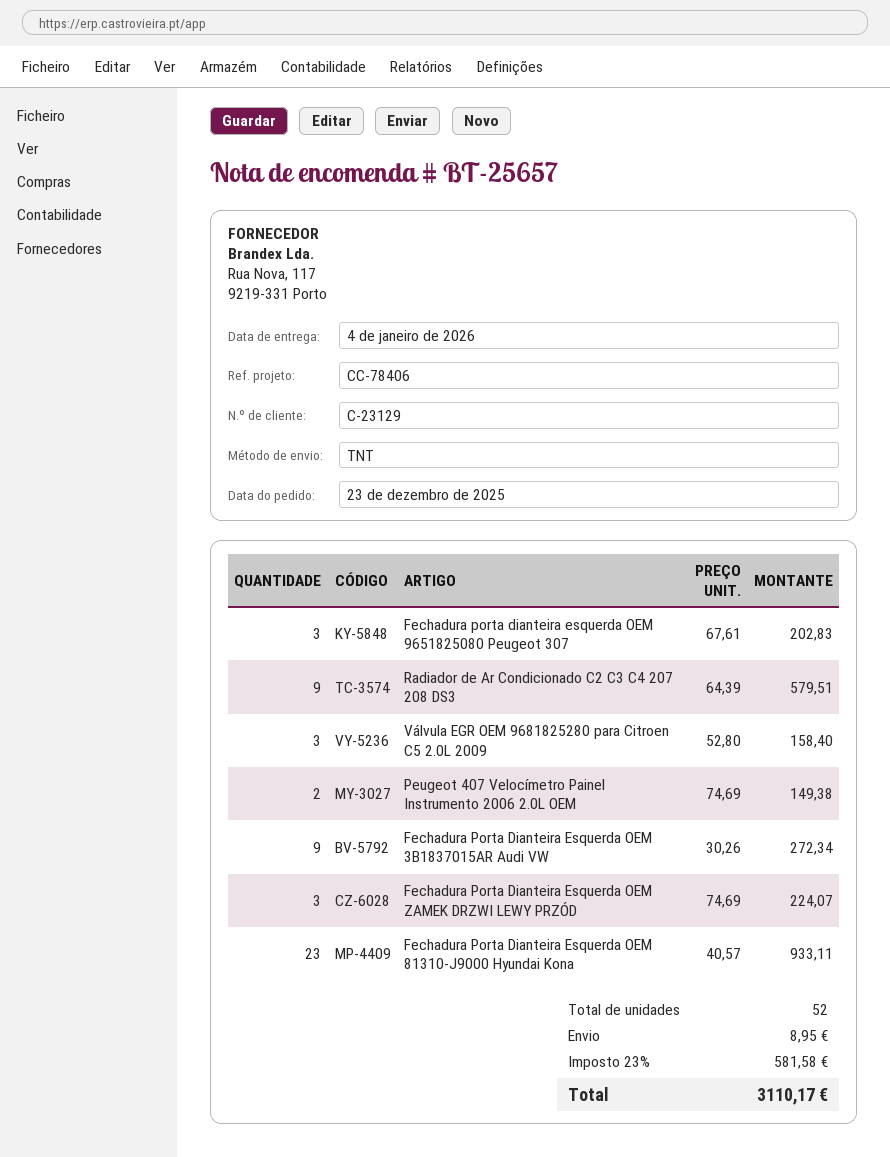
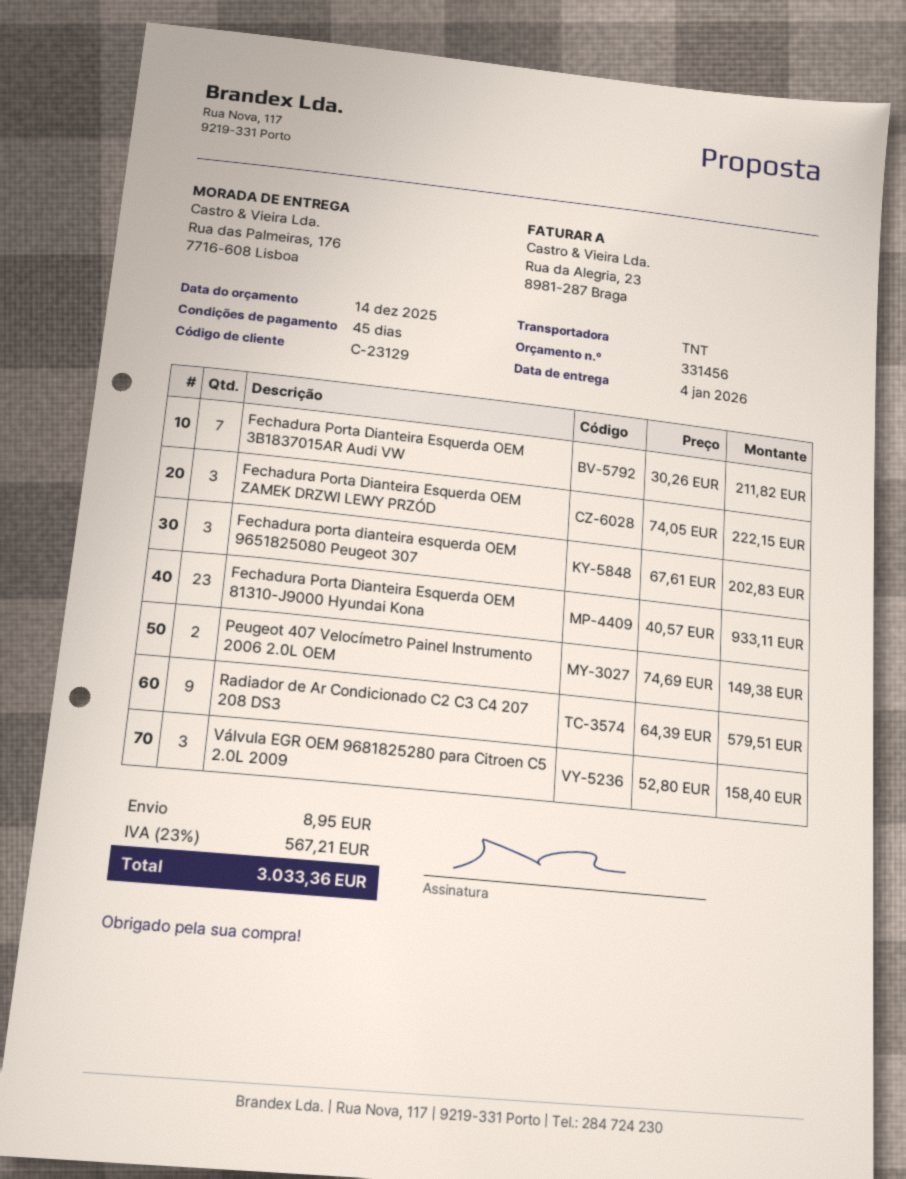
Fechadura Porta Dianteira Esquerda OEM 3B1837015AR Audi VW: 9 x 30.26 = 272.34 -> 7 x 30.26 = 211.82
Fechadura Porta Dianteira Esquerda OEM ZAMEK DRZWI LEWY PRZÓD: 3 x 74.69 = 224.07 -> 3 x 74.05 = 222.15
tax: 23% = 581.58 -> 23% = 567.21
total: 3110.17 -> 3033.36

